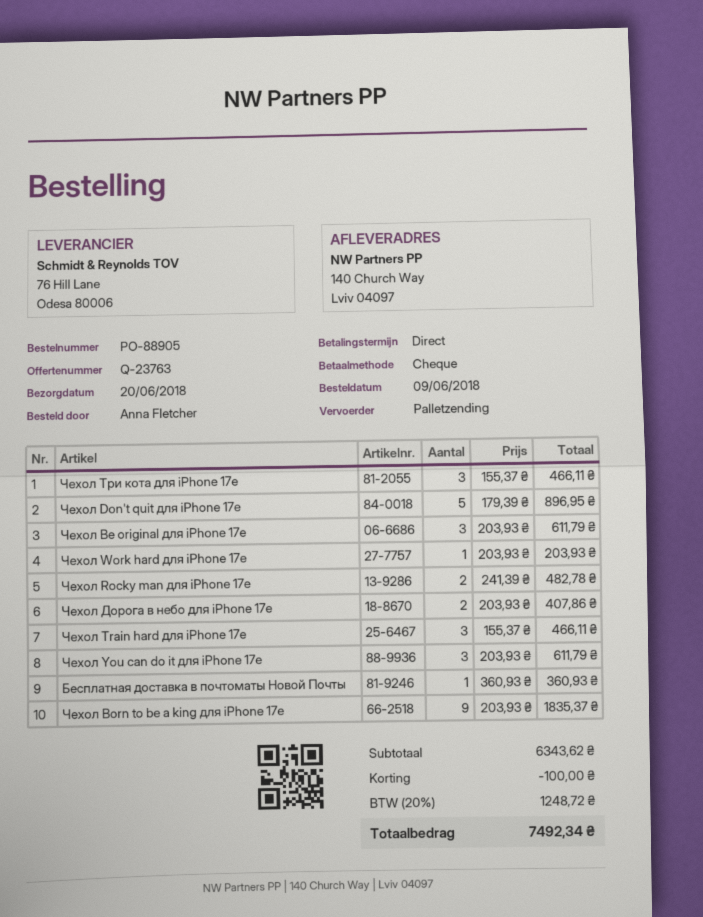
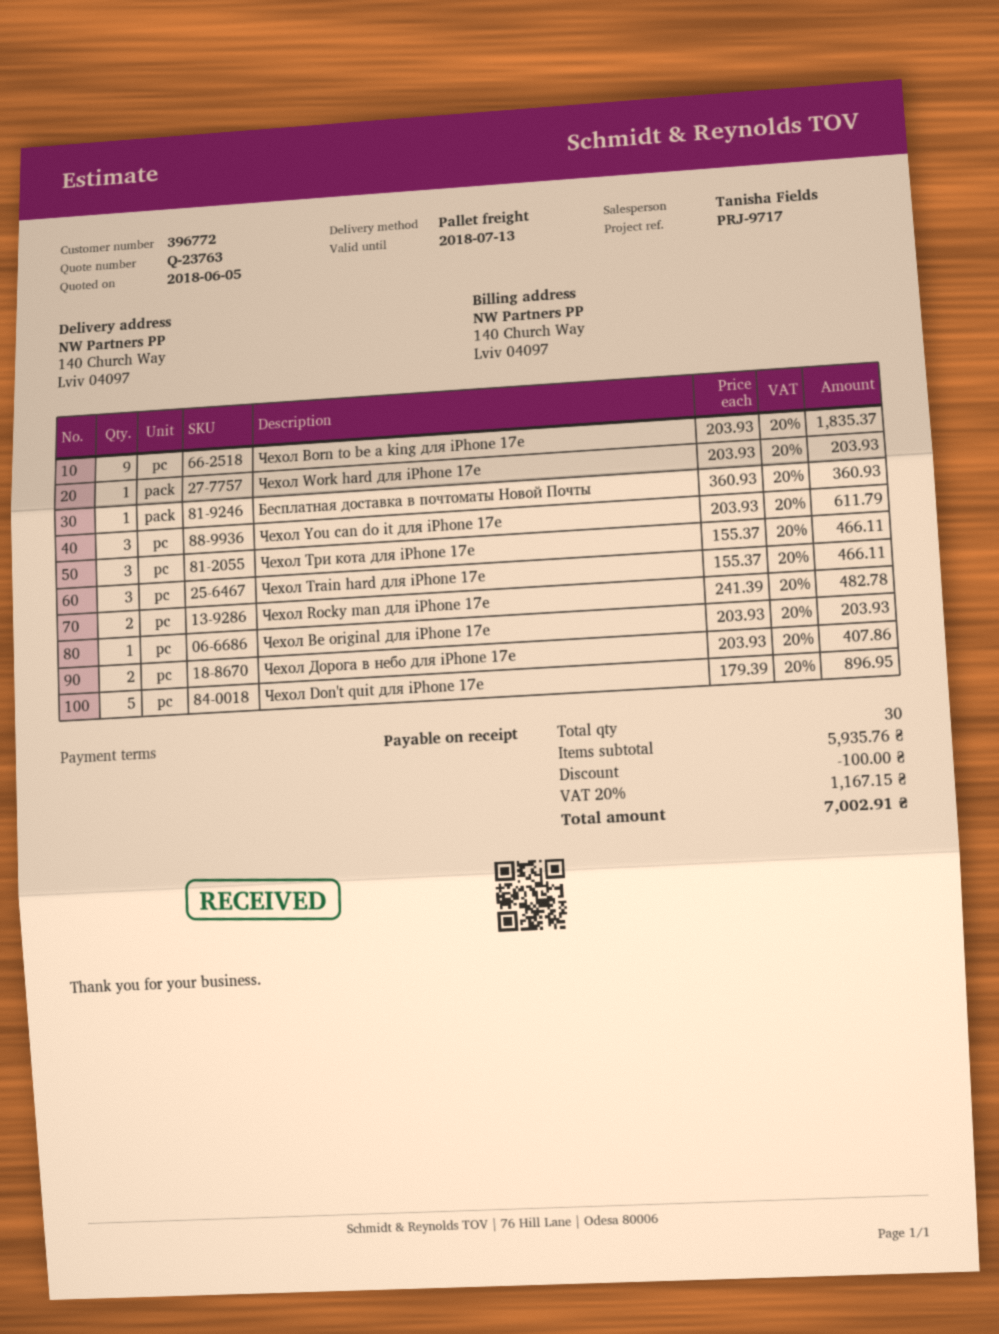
Чехол Be original для iPhone 17e: 3 x 203.93 = 611.79 -> 1 x 203.93 = 203.93
subtotal: 6343.62 -> 5935.76
tax: 20% = 1248.72 -> 20% = 1167.15
total: 7492.34 -> 7002.91

